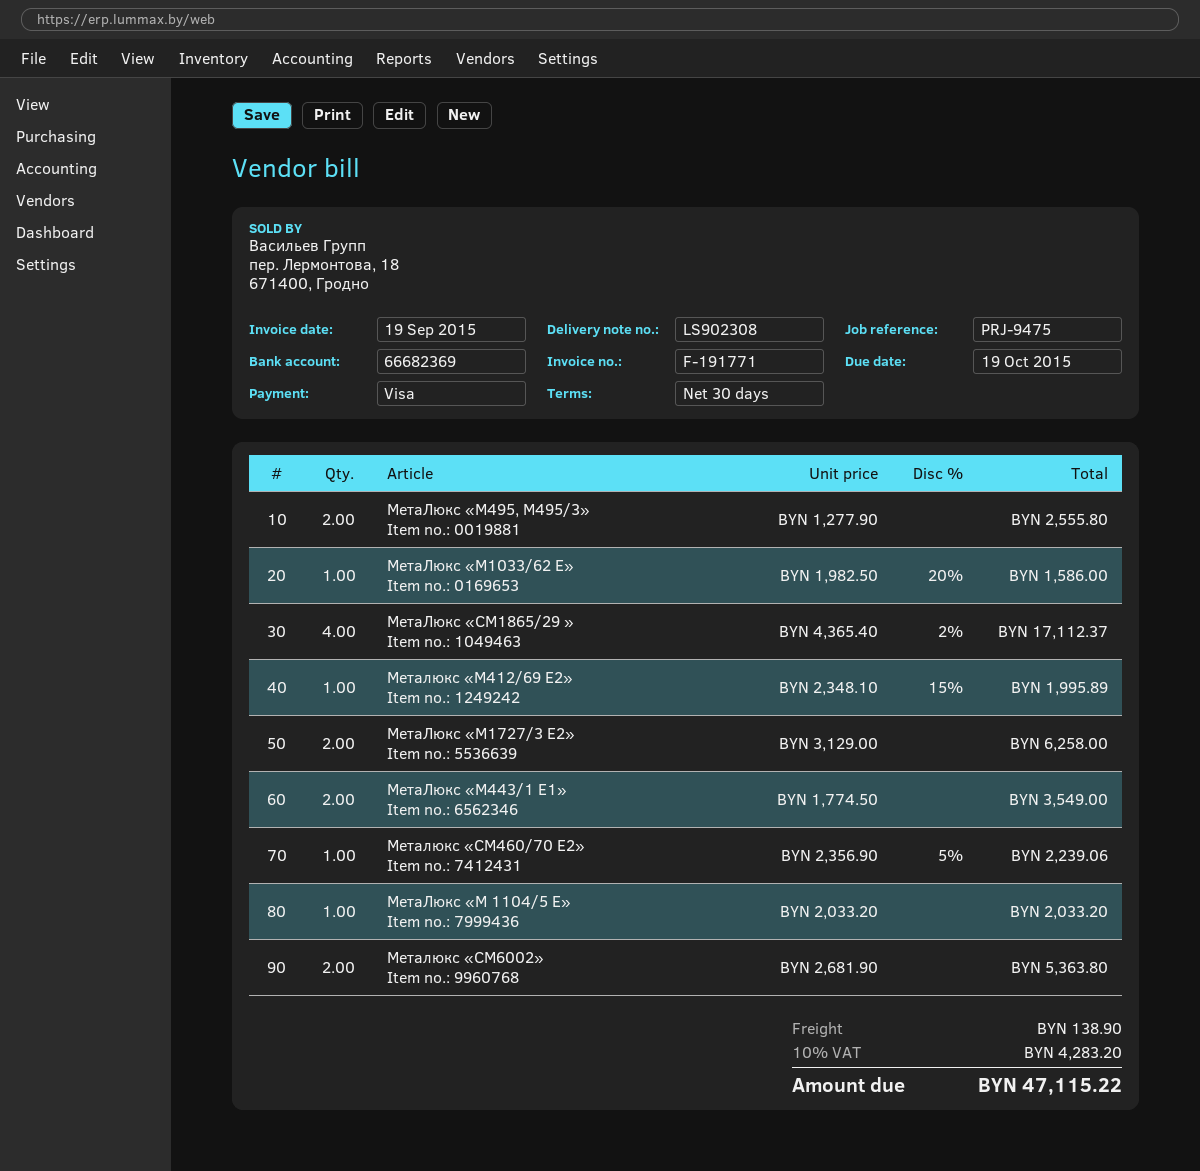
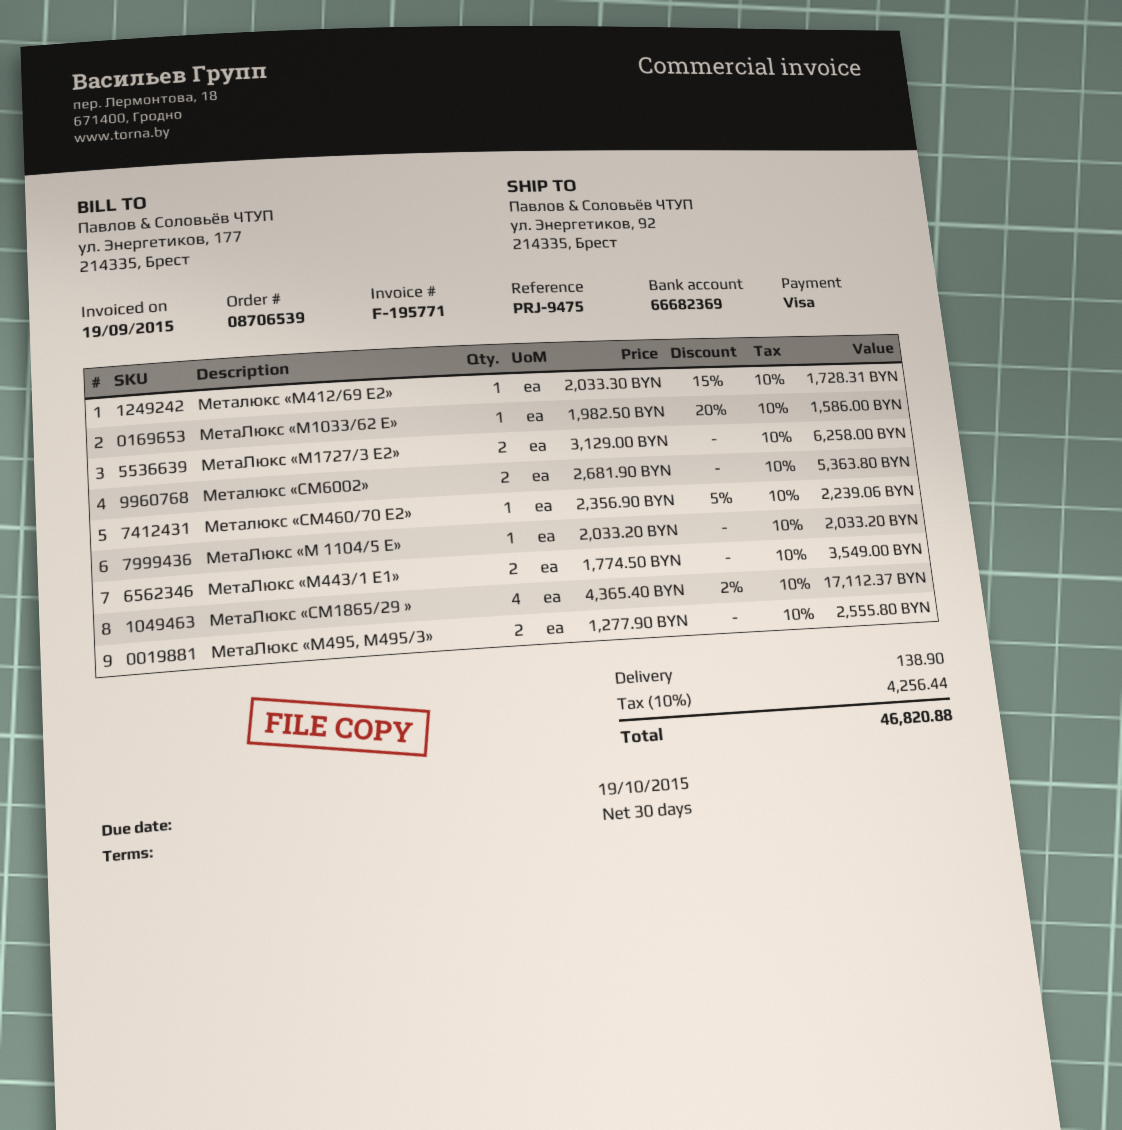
invoice number: F-191771 -> F-195771
Металюкс «М412/69 Е2»: 1 x 2348.10 - 15% = 1995.89 -> 1 x 2033.30 - 15% = 1728.31
tax: 10% = 4283.20 -> 10% = 4256.44
total: 47115.22 -> 46820.88

